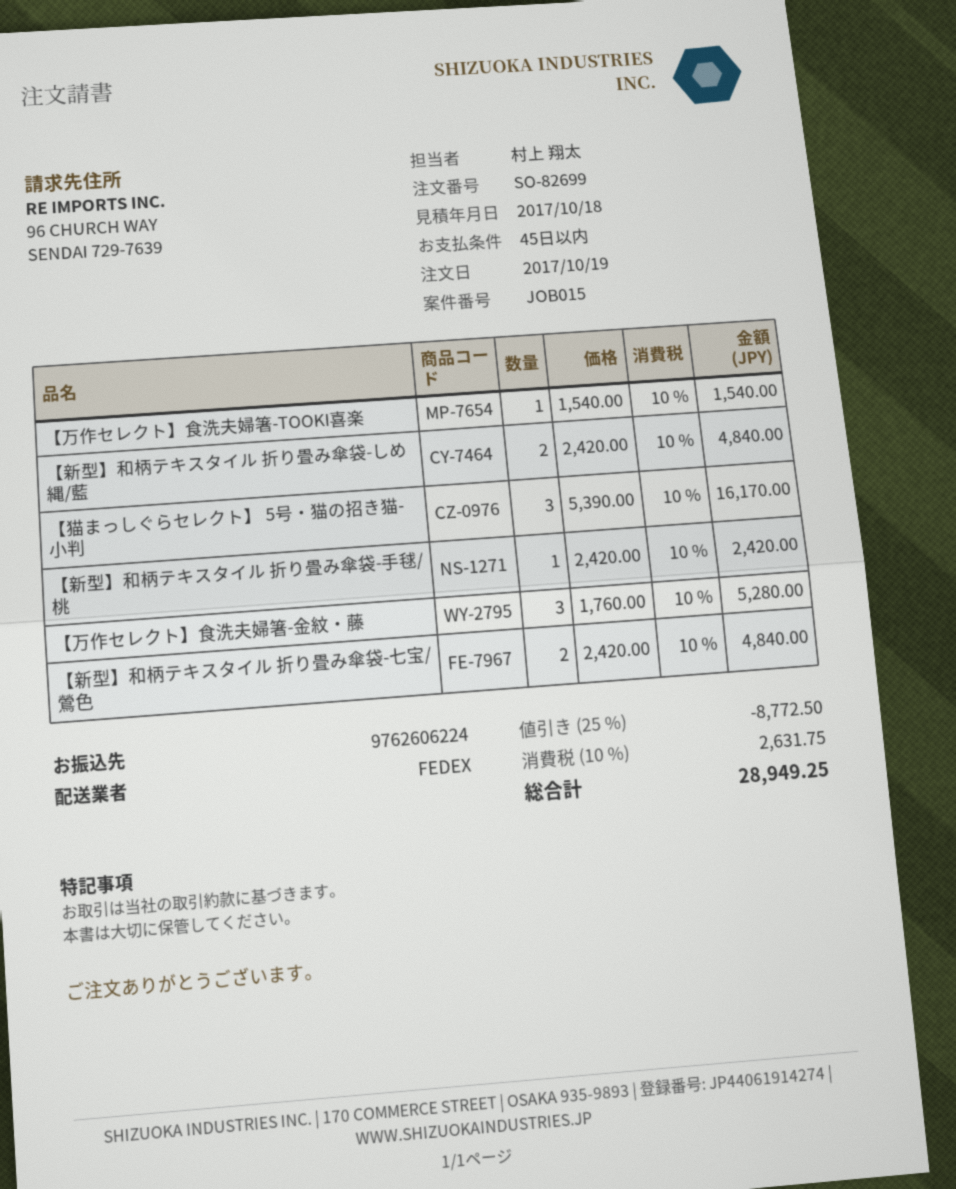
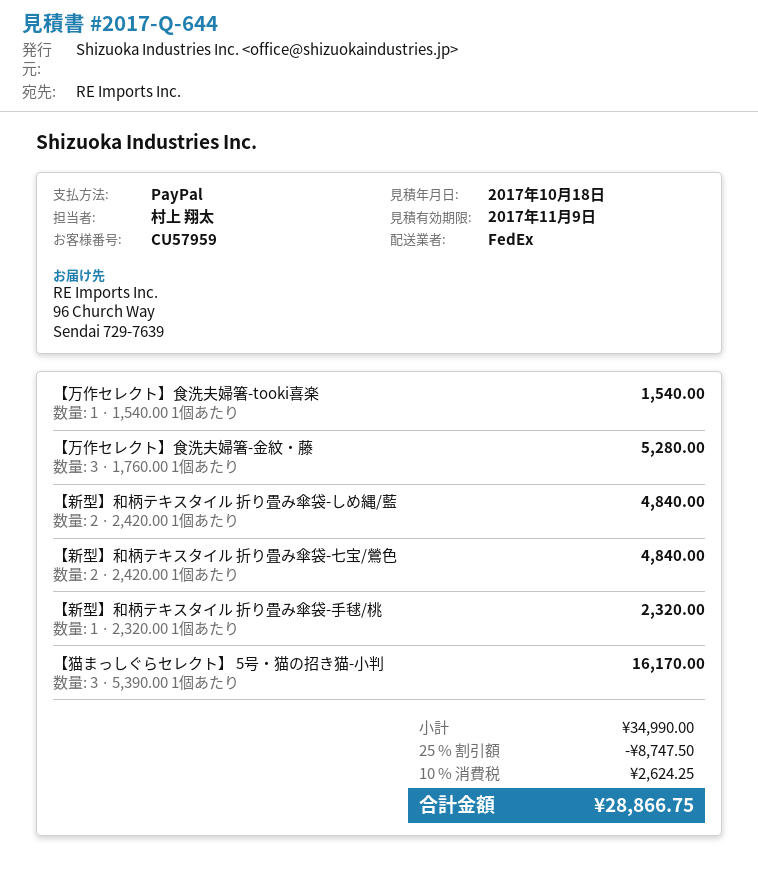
【新型】和柄テキスタイル 折り畳み傘袋-手毬/桃: 1 x 2420.00 = 2420.00 -> 1 x 2320.00 = 2320.00
discount: 25% = 8772.50 -> 25% = 8747.50
tax: 10% = 2631.75 -> 10% = 2624.25
total: 28949.25 -> 28866.75

